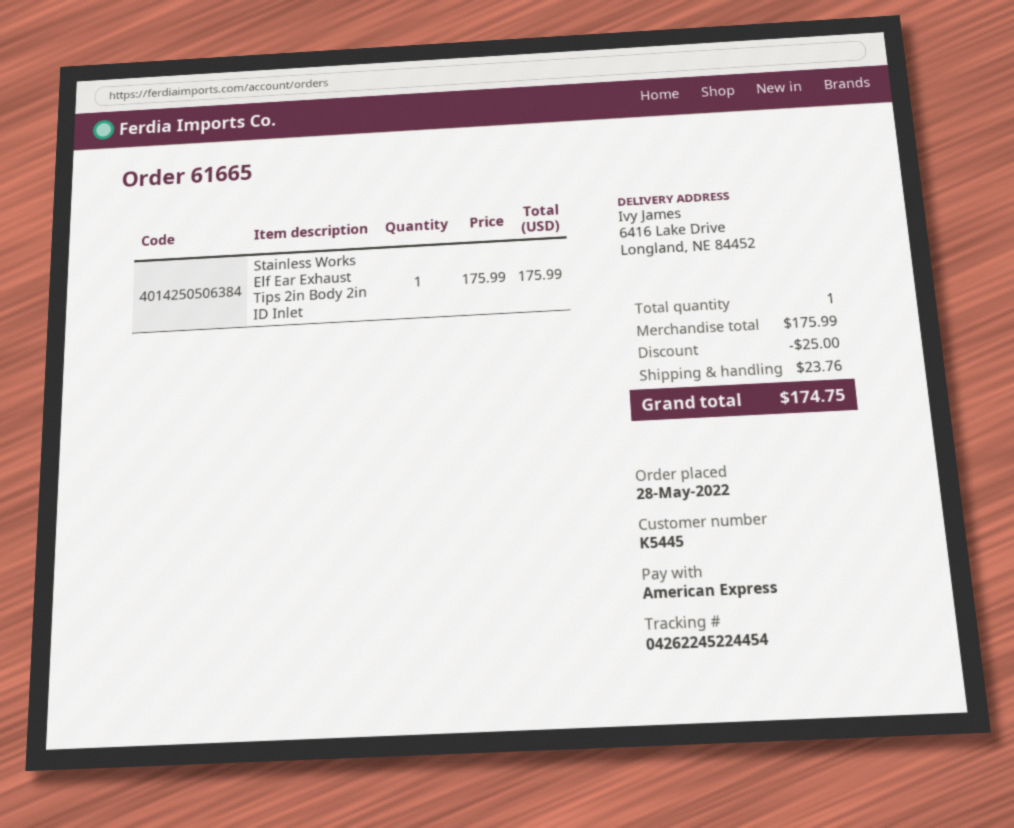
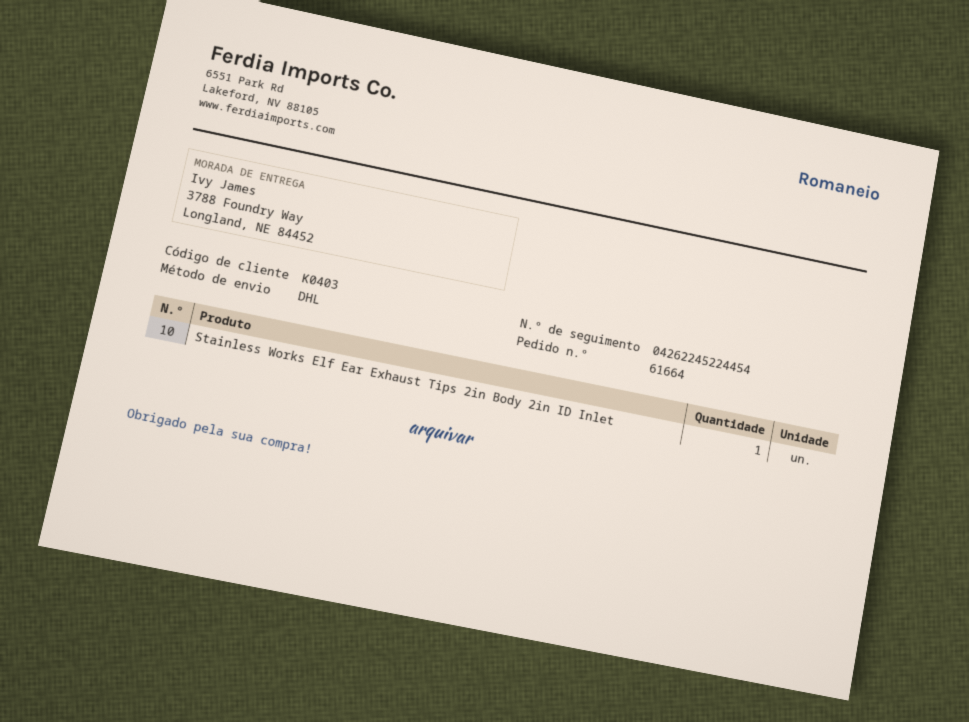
order number: 61665 -> 61664
customer number: K5445 -> K0403
ship to: 6416 Lake Drive, Longland, NE 84452 -> 3788 Foundry Way, Longland, NE 84452

